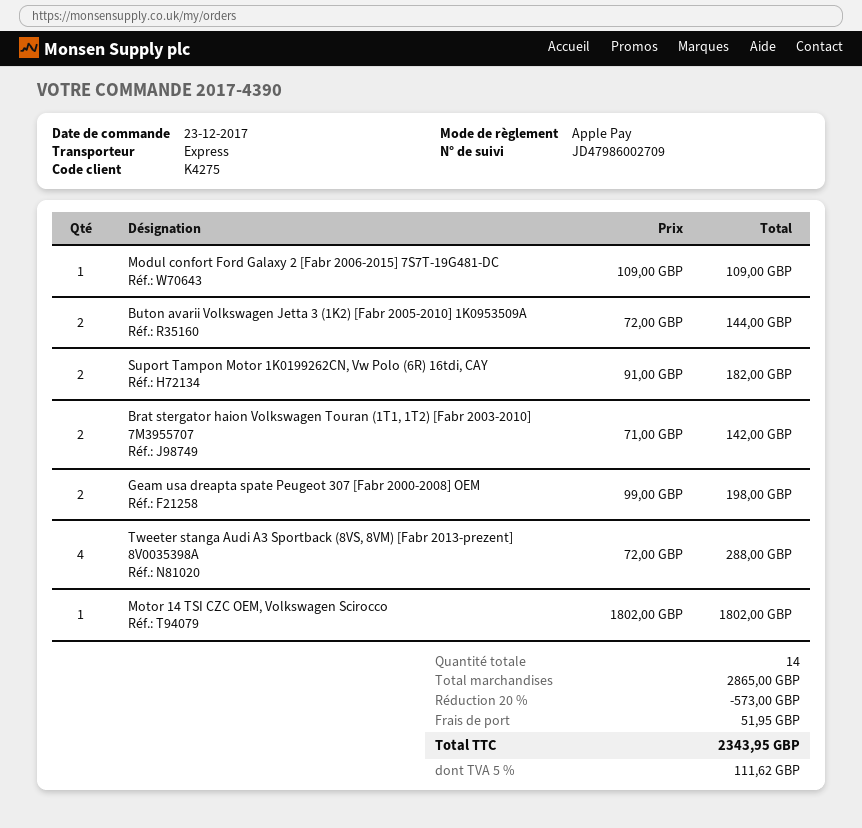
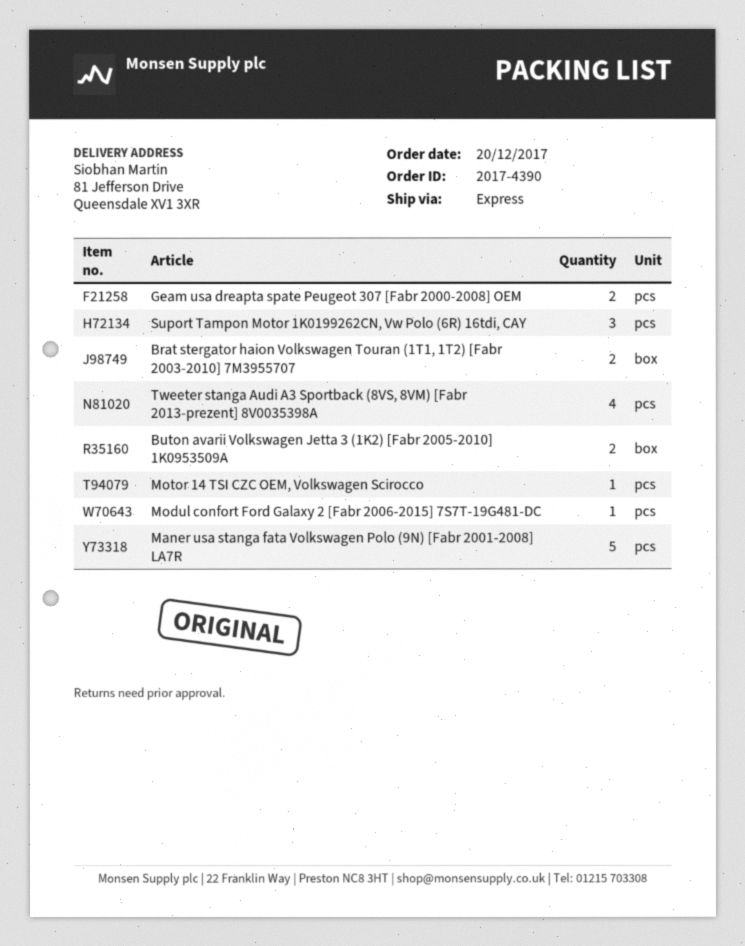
order date: 2017-12-23 -> 2017-12-20
Suport Tampon Motor 1K0199262CN, Vw Polo (6R) 16tdi, CAY: 2 -> 3
Maner usa stanga fata Volkswagen Polo (9N) [Fabr 2001-2008] LA7R: none -> 5

